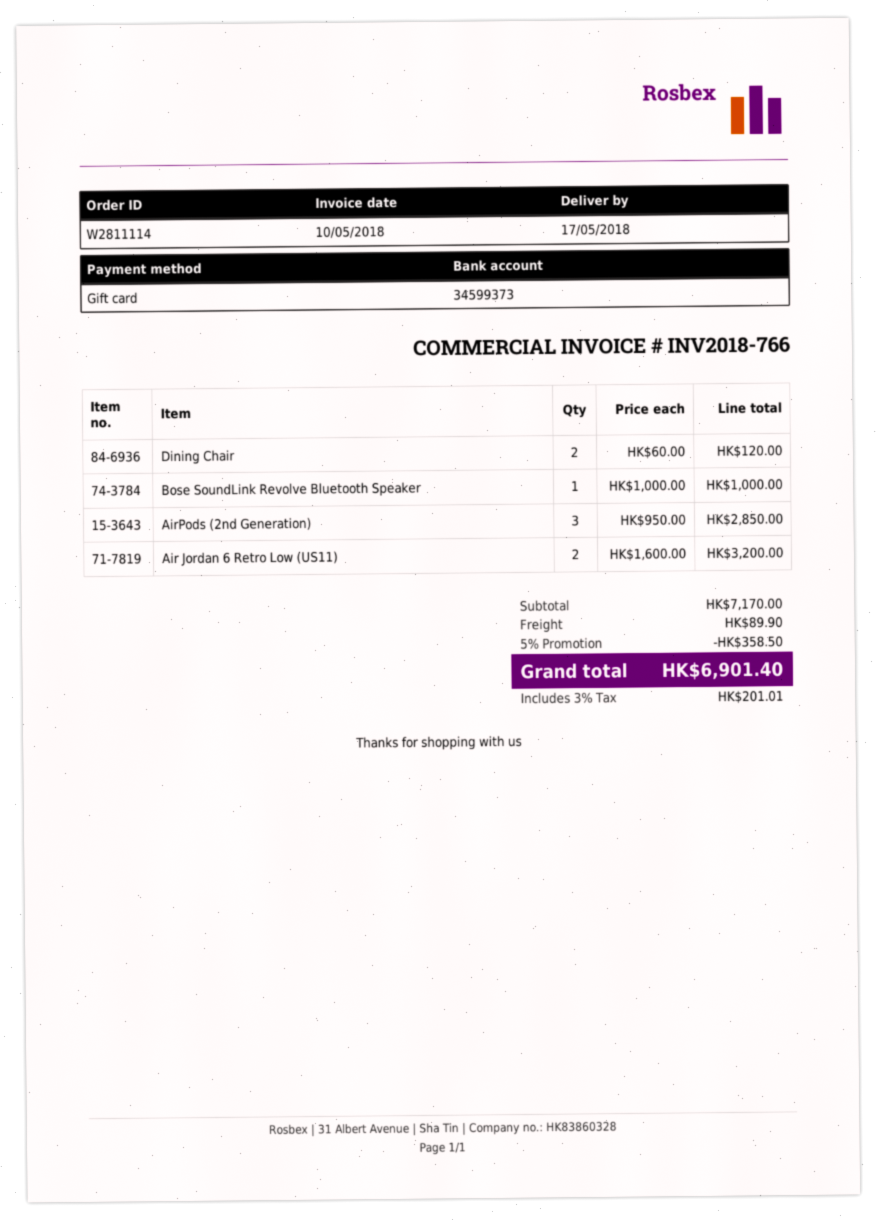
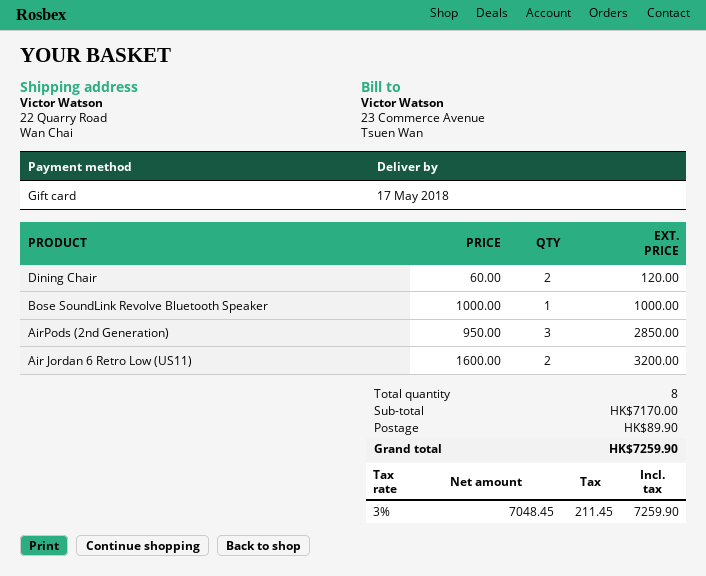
discount: 5% = 358.50 -> none
tax: 3% = 201.01 -> 3% = 211.45
total: 6901.40 -> 7259.90

